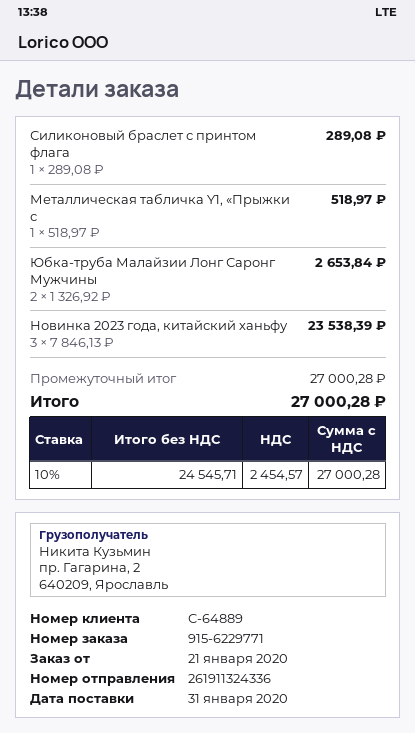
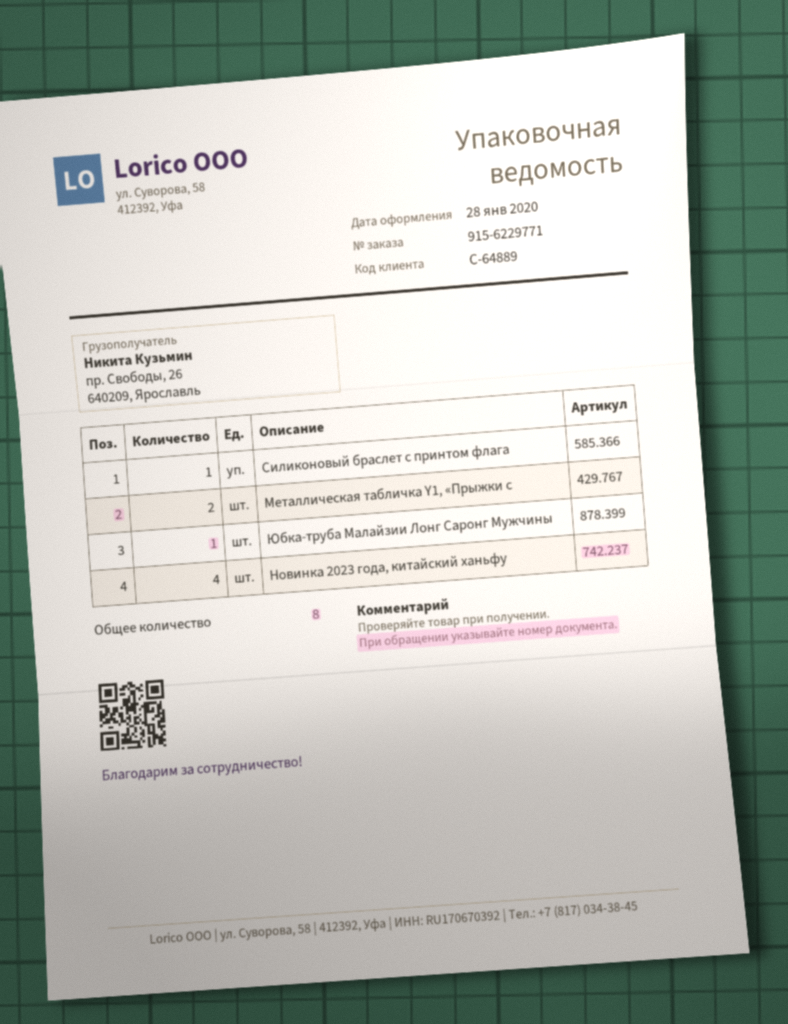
order date: 2020-01-21 -> 2020-01-28
ship to: пр. Гагарина, 2, 640209, Ярославль -> пр. Свободы, 26, 640209, Ярославль
Металлическая табличка Y1, «Прыжки с: 1 -> 2
Юбка-труба Малайзии Лонг Саронг Мужчины: 2 -> 1
Новинка 2023 года, китайский ханьфу: 3 -> 4

